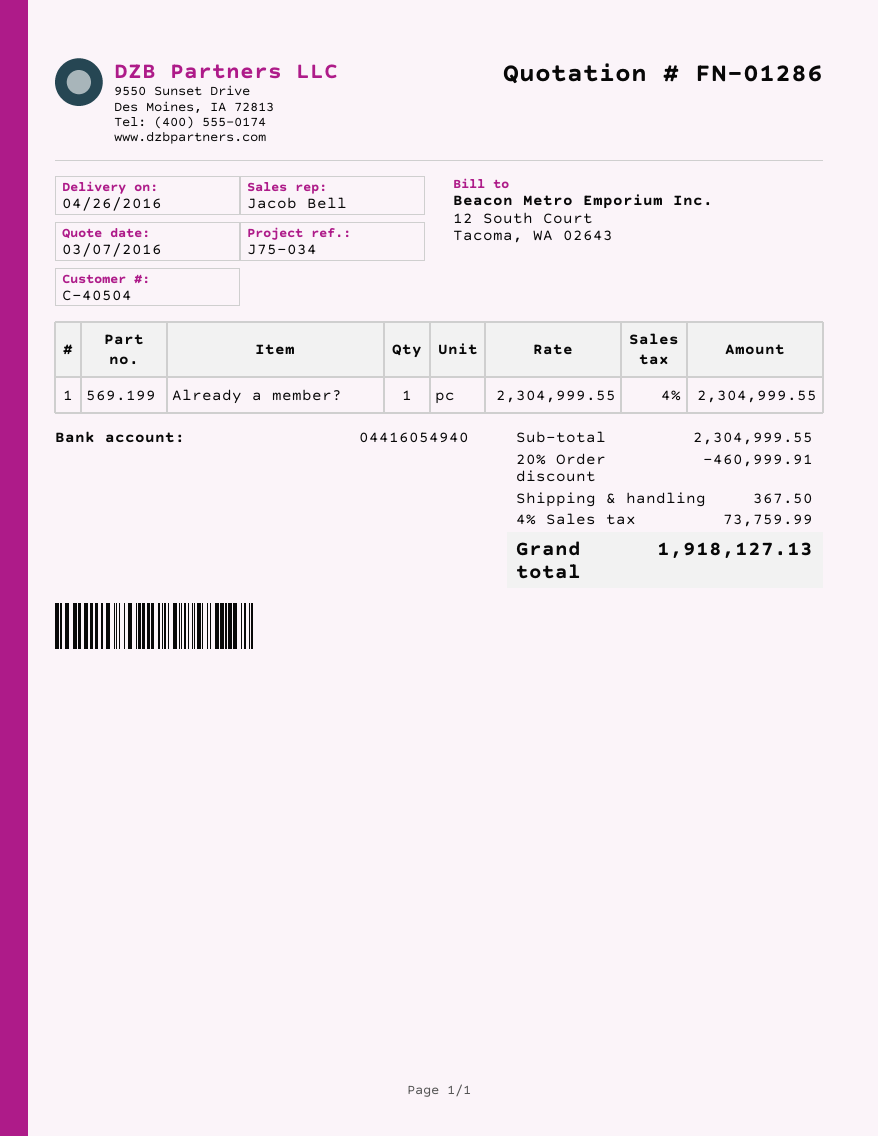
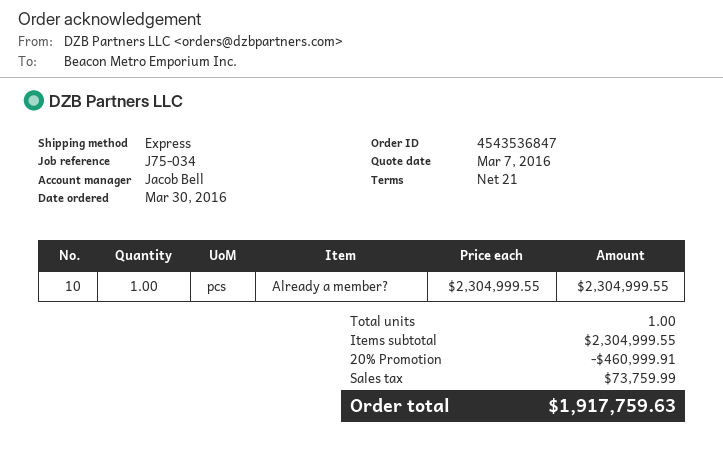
shipping: 367.50 -> none
total: 1918127.13 -> 1917759.63

